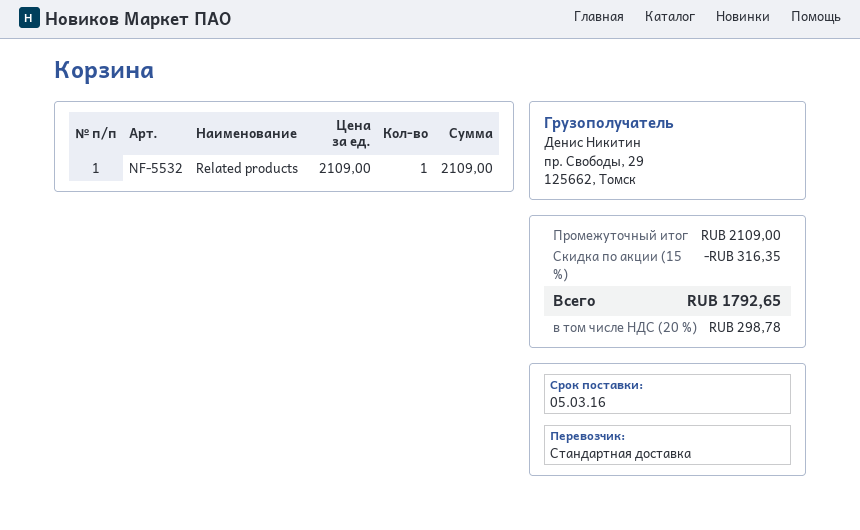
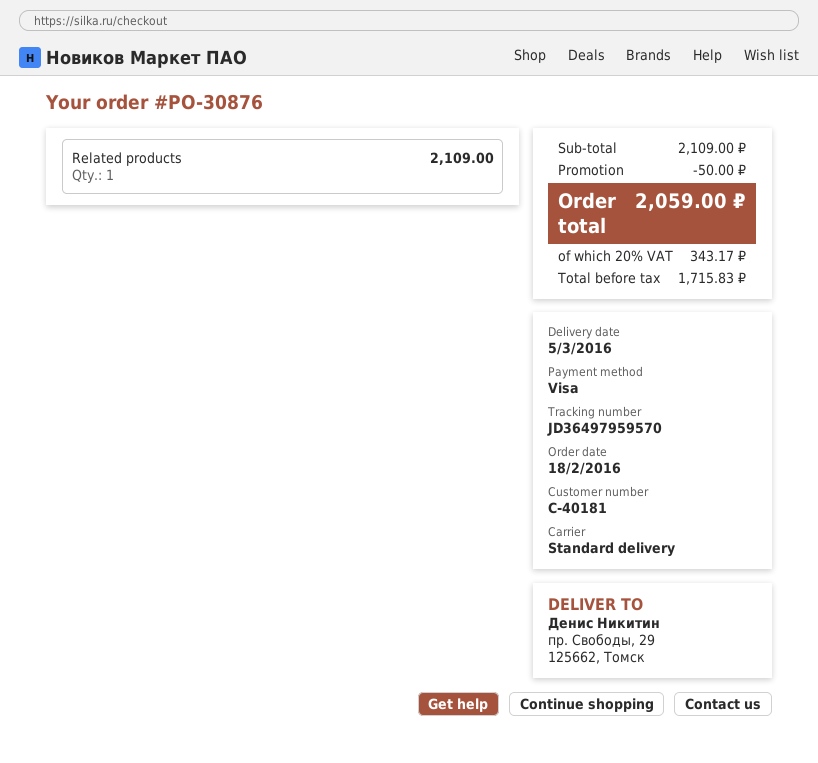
discount: 316.35 -> 50.00
tax: 20% = 298.78 -> 20% = 343.17
total: 1792.65 -> 2059.00

